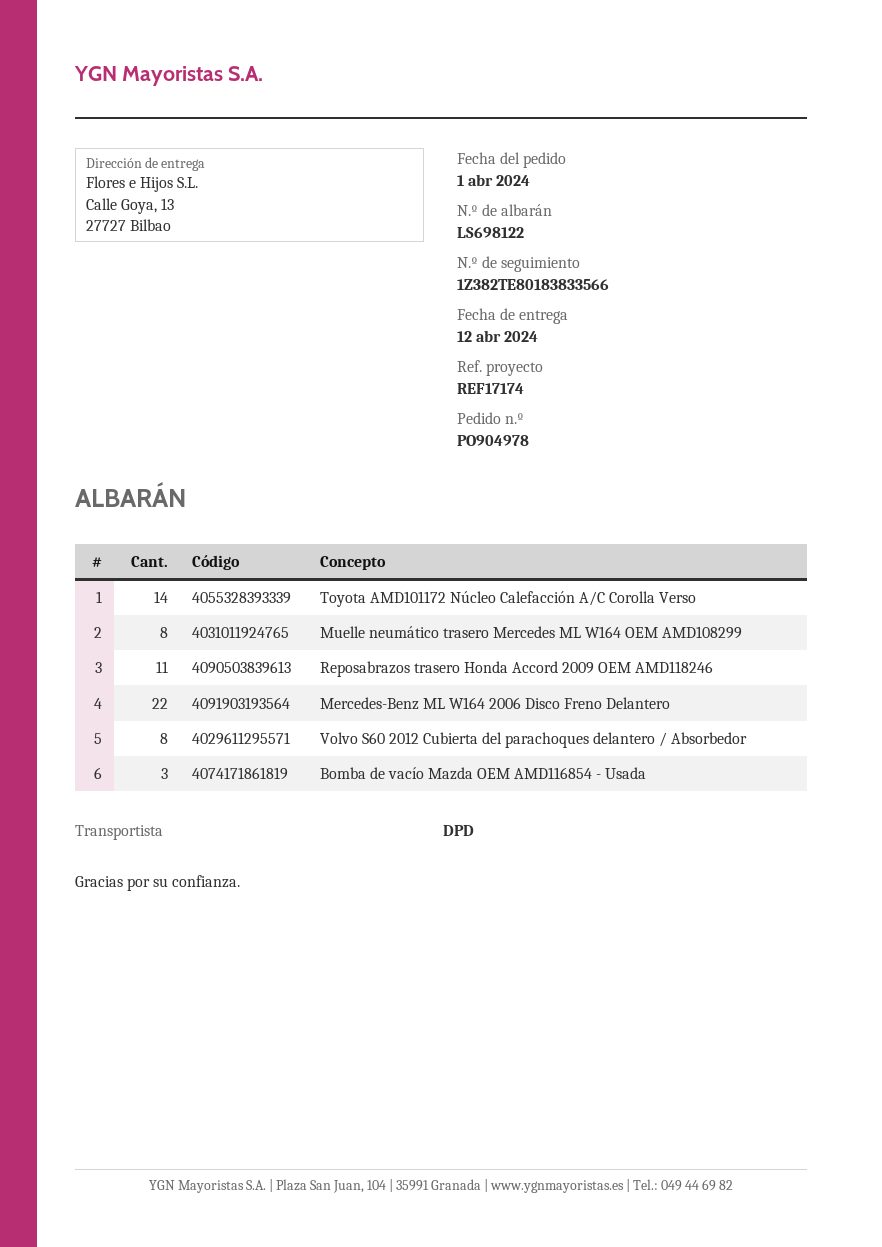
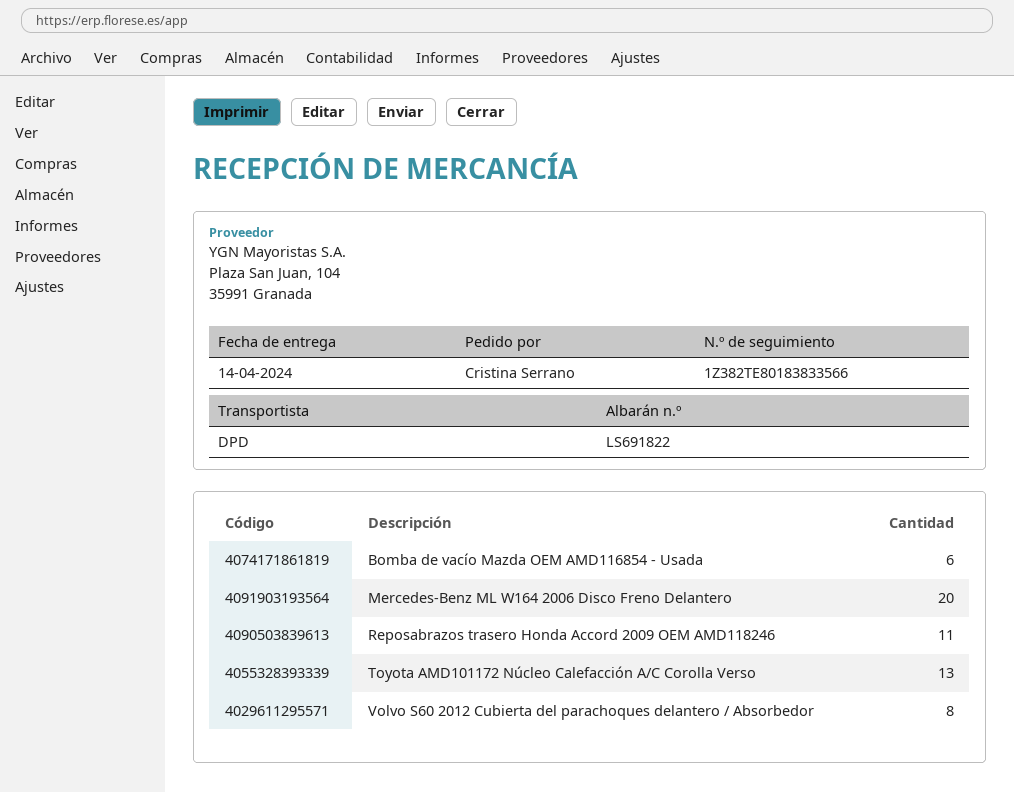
delivery note number: LS698122 -> LS691822
delivery date: 2024-04-12 -> 2024-04-14
Toyota AMD101172 Núcleo Calefacción A/C Corolla Verso: 14 -> 13
Muelle neumático trasero Mercedes ML W164 OEM AMD108299: 8 -> none
Mercedes-Benz ML W164 2006 Disco Freno Delantero: 22 -> 20
Bomba de vacío Mazda OEM AMD116854 - Usada: 3 -> 6

